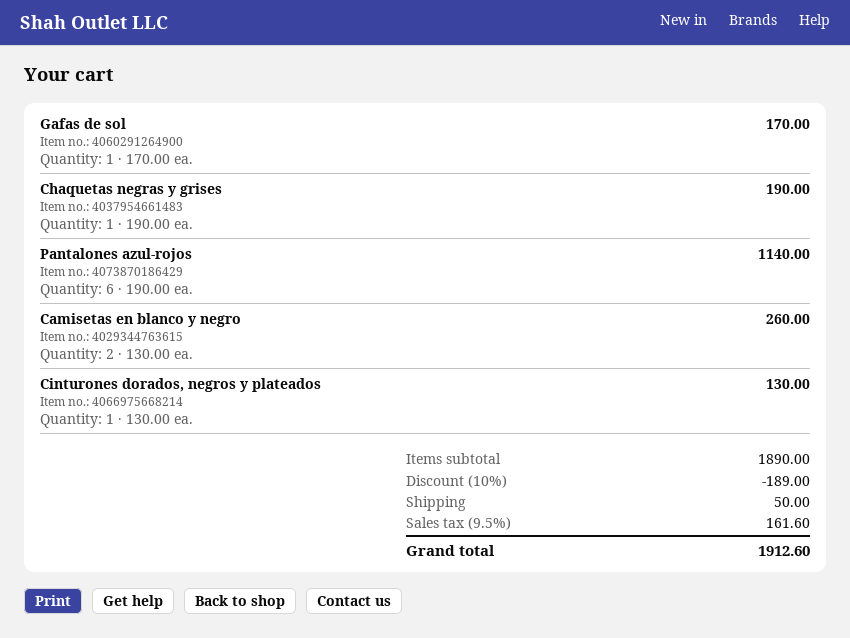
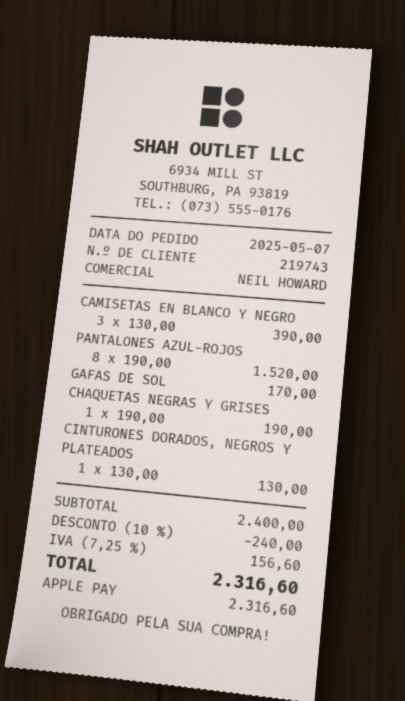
Pantalones azul-rojos: 6 x 190.00 = 1140.00 -> 8 x 190.00 = 1520.00
Camisetas en blanco y negro: 2 x 130.00 = 260.00 -> 3 x 130.00 = 390.00
subtotal: 1890.00 -> 2400.00
discount: 10% = 189.00 -> 10% = 240.00
shipping: 50.00 -> none
tax: 9.5% = 161.60 -> 7.25% = 156.60
total: 1912.60 -> 2316.60

